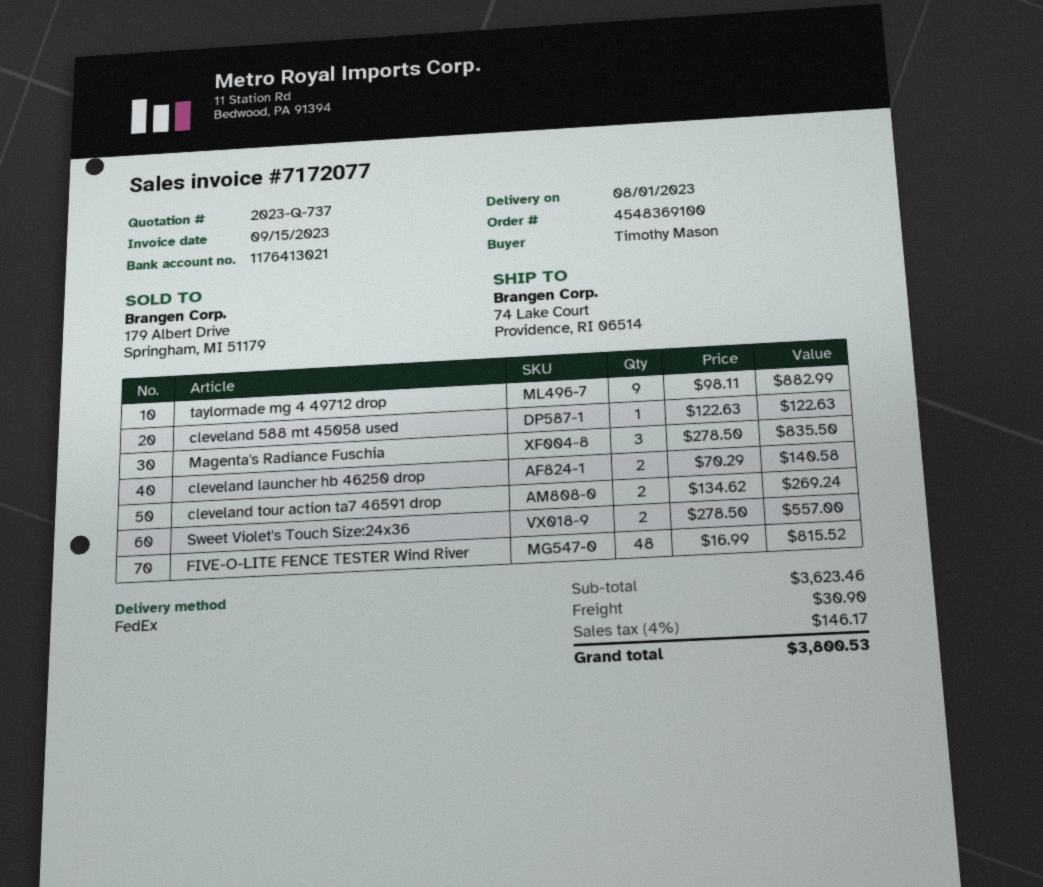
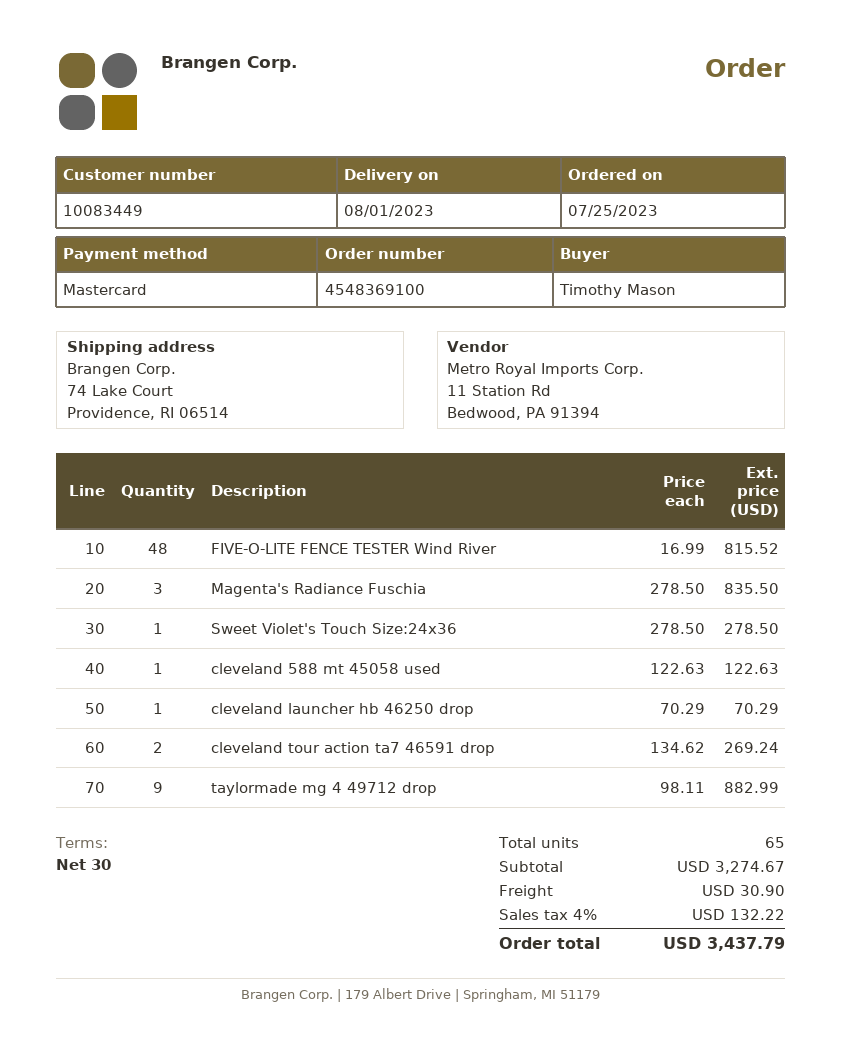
cleveland launcher hb 46250 drop: 2 x 70.29 = 140.58 -> 1 x 70.29 = 70.29
Sweet Violet's Touch Size:24x36: 2 x 278.50 = 557.00 -> 1 x 278.50 = 278.50
subtotal: 3623.46 -> 3274.67
tax: 4% = 146.17 -> 4% = 132.22
total: 3800.53 -> 3437.79

